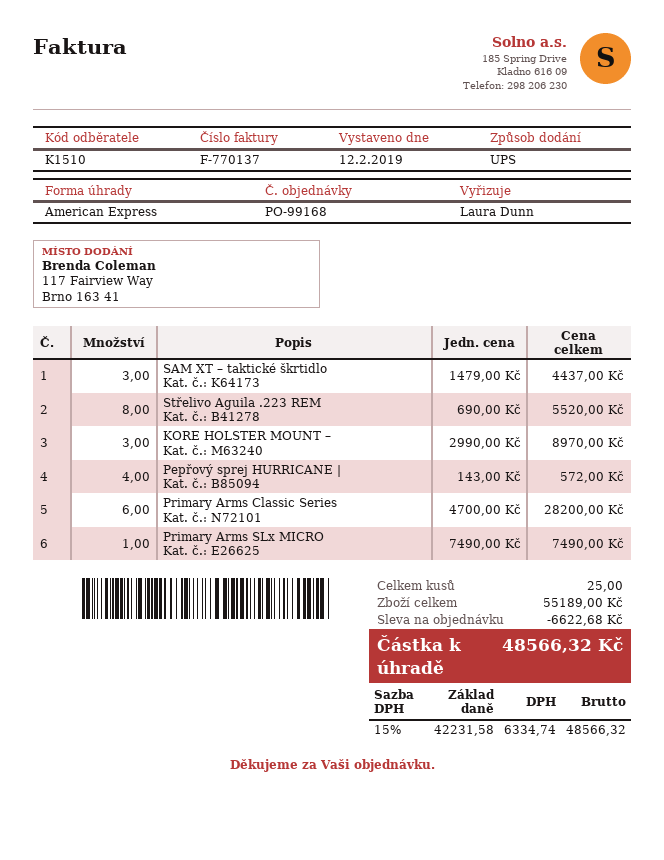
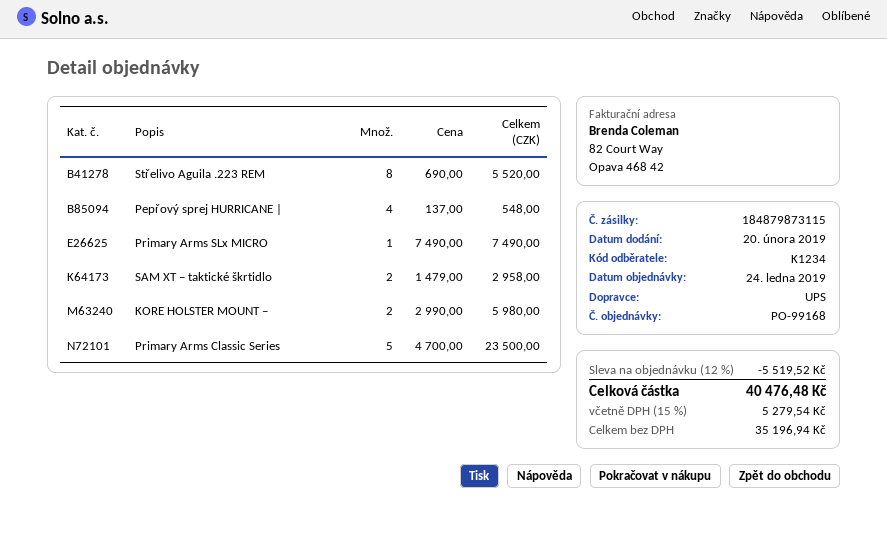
customer number: K1510 -> K1234
SAM XT – taktické škrtidlo: 3 x 1479.00 = 4437.00 -> 2 x 1479.00 = 2958.00
KORE HOLSTER MOUNT –: 3 x 2990.00 = 8970.00 -> 2 x 2990.00 = 5980.00
Pepřový sprej HURRICANE |: 4 x 143.00 = 572.00 -> 4 x 137.00 = 548.00
Primary Arms Classic Series: 6 x 4700.00 = 28200.00 -> 5 x 4700.00 = 23500.00
discount: 6622.68 -> 5519.52
net: 42231.58 -> 35196.94
tax: 15% = 6334.74 -> 15% = 5279.54
total: 48566.32 -> 40476.48

